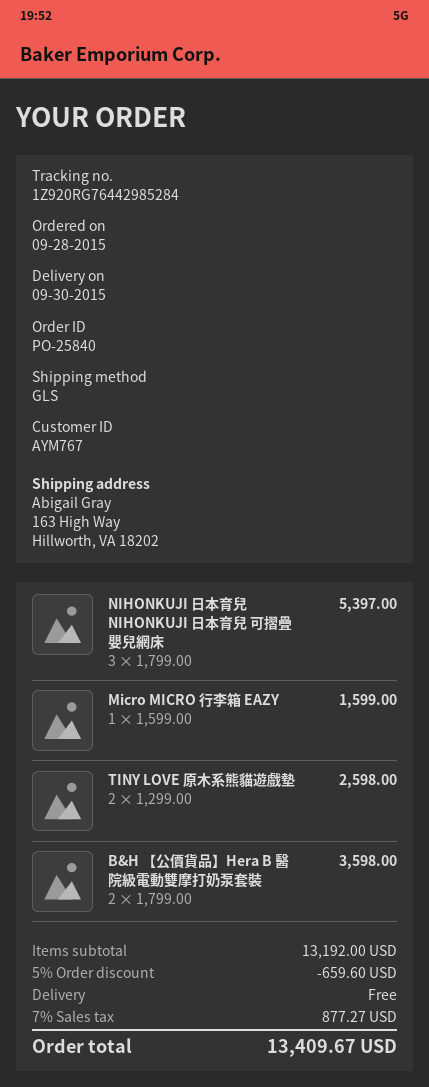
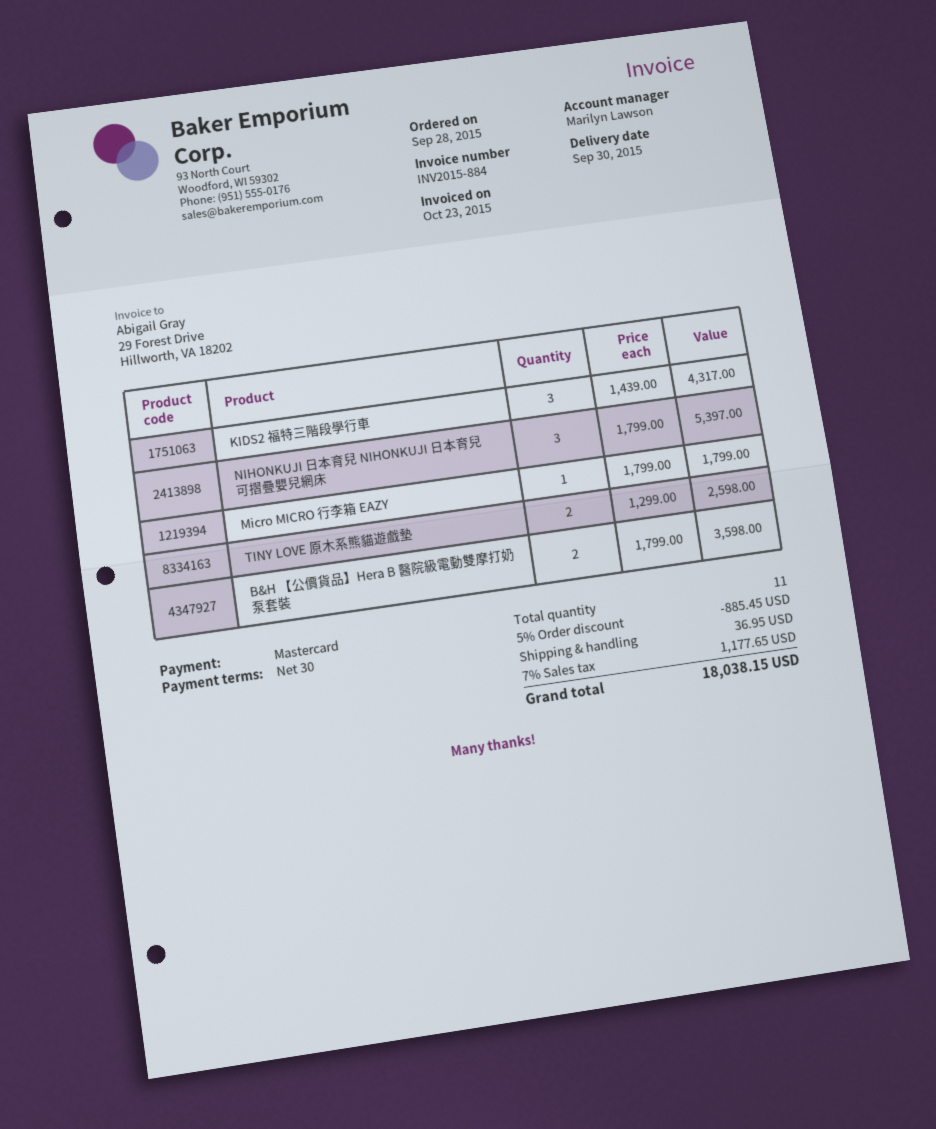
Micro MICRO 行李箱 EAZY: 1 x 1599.00 = 1599.00 -> 1 x 1799.00 = 1799.00
KIDS2 福特三階段學行車: none -> 3 x 1439.00 = 4317.00
discount: 5% = 659.60 -> 5% = 885.45
shipping: 0.00 -> 36.95
tax: 7% = 877.27 -> 7% = 1177.65
total: 13409.67 -> 18038.15

